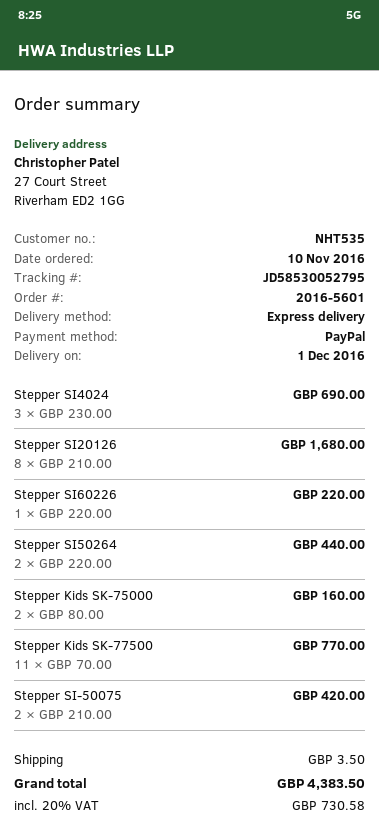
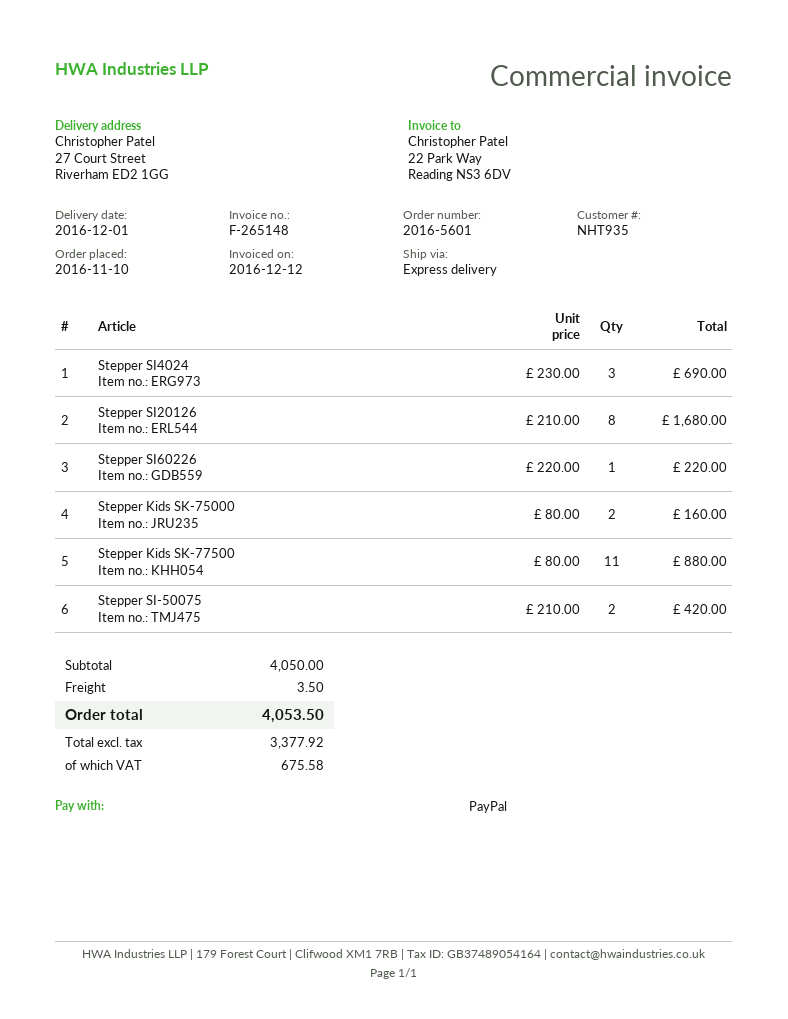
customer number: NHT535 -> NHT935
Stepper SI50264: 2 x 220.00 = 440.00 -> none
Stepper Kids SK-77500: 11 x 70.00 = 770.00 -> 11 x 80.00 = 880.00
tax: 730.58 -> 675.58
total: 4383.50 -> 4053.50

